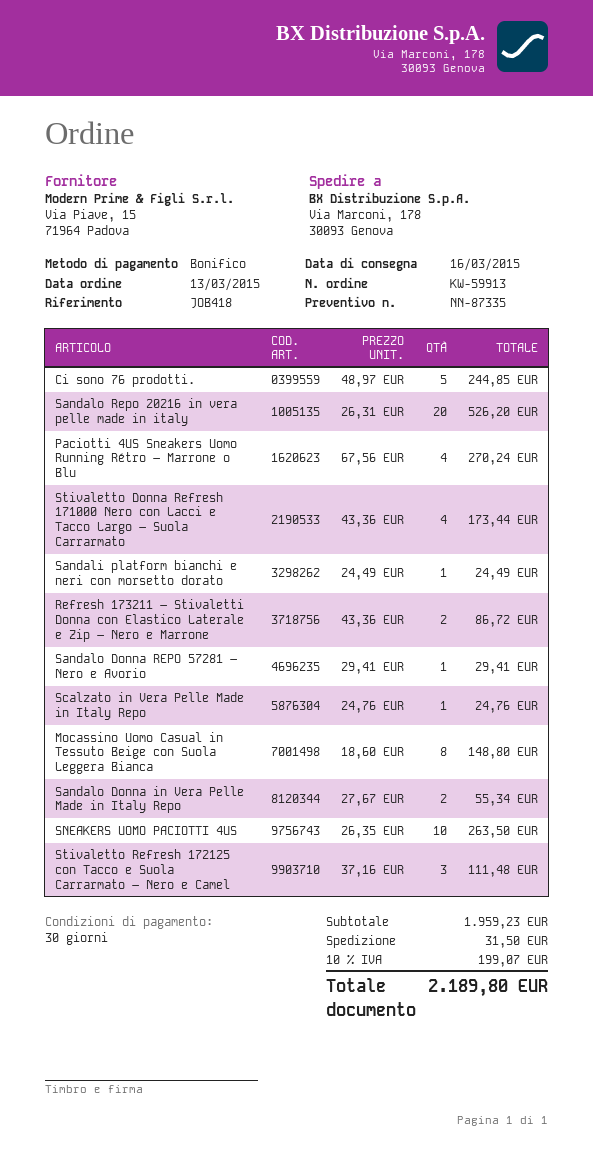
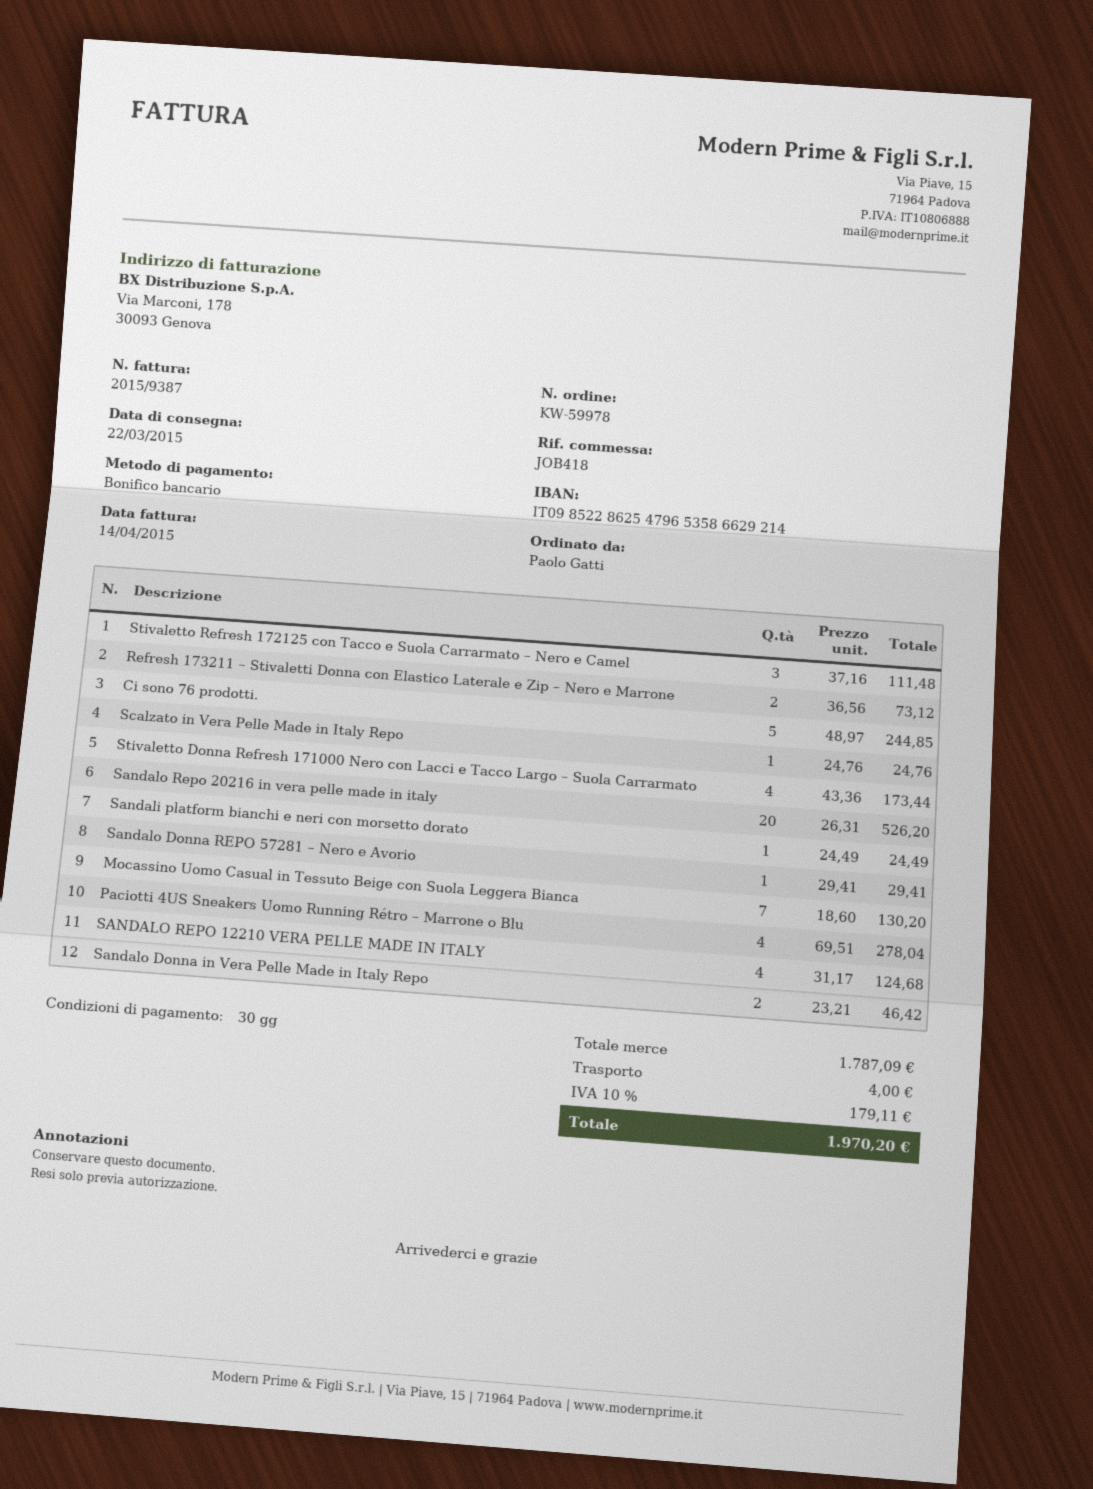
order number: KW-59913 -> KW-59978
delivery date: 2015-03-16 -> 2015-03-22
Paciotti 4US Sneakers Uomo Running Rétro – Marrone o Blu: 4 x 67.56 = 270.24 -> 4 x 69.51 = 278.04
Refresh 173211 – Stivaletti Donna con Elastico Laterale e Zip – Nero e Marrone: 2 x 43.36 = 86.72 -> 2 x 36.56 = 73.12
Mocassino Uomo Casual in Tessuto Beige con Suola Leggera Bianca: 8 x 18.60 = 148.80 -> 7 x 18.60 = 130.20
Sandalo Donna in Vera Pelle Made in Italy Repo: 2 x 27.67 = 55.34 -> 2 x 23.21 = 46.42
SNEAKERS UOMO PACIOTTI 4US: 10 x 26.35 = 263.50 -> none
SANDALO REPO 12210 VERA PELLE MADE IN ITALY: none -> 4 x 31.17 = 124.68
subtotal: 1959.23 -> 1787.09
shipping: 31.50 -> 4.00
tax: 10% = 199.07 -> 10% = 179.11
total: 2189.80 -> 1970.20

